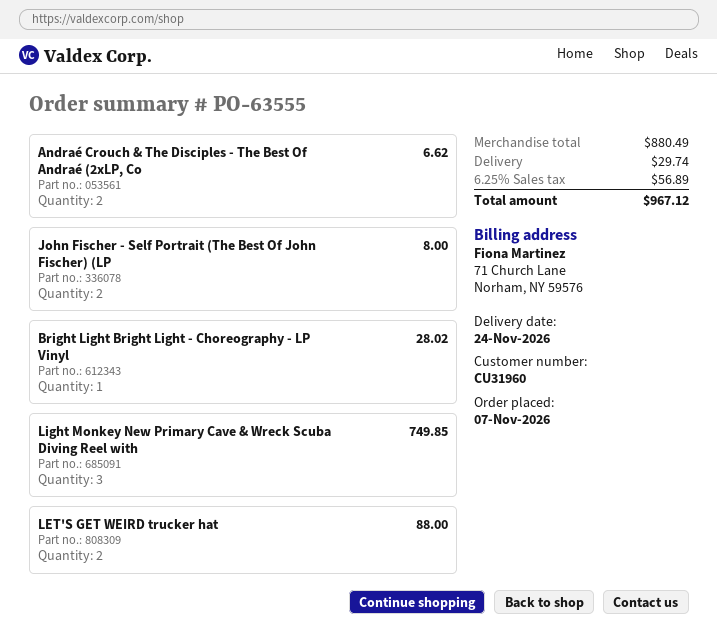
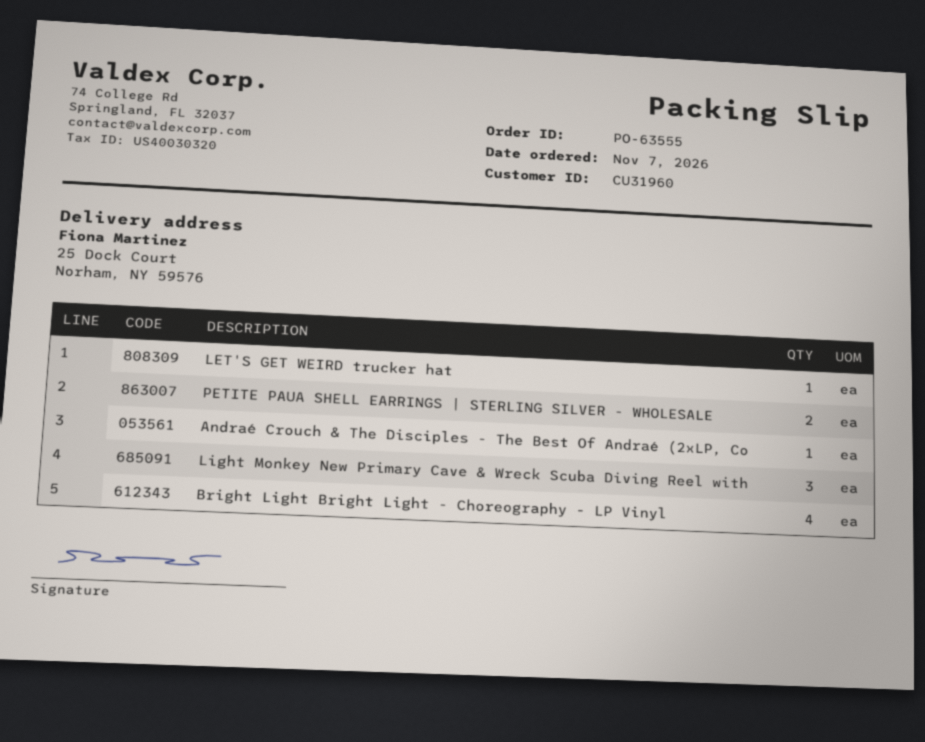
Andraé Crouch & The Disciples - The Best Of Andraé (2xLP, Co: 2 -> 1
John Fischer - Self Portrait (The Best Of John Fischer) (LP: 2 -> none
Bright Light Bright Light - Choreography - LP Vinyl: 1 -> 4
LET'S GET WEIRD trucker hat: 2 -> 1
PETITE PAUA SHELL EARRINGS | STERLING SILVER - WHOLESALE: none -> 2

